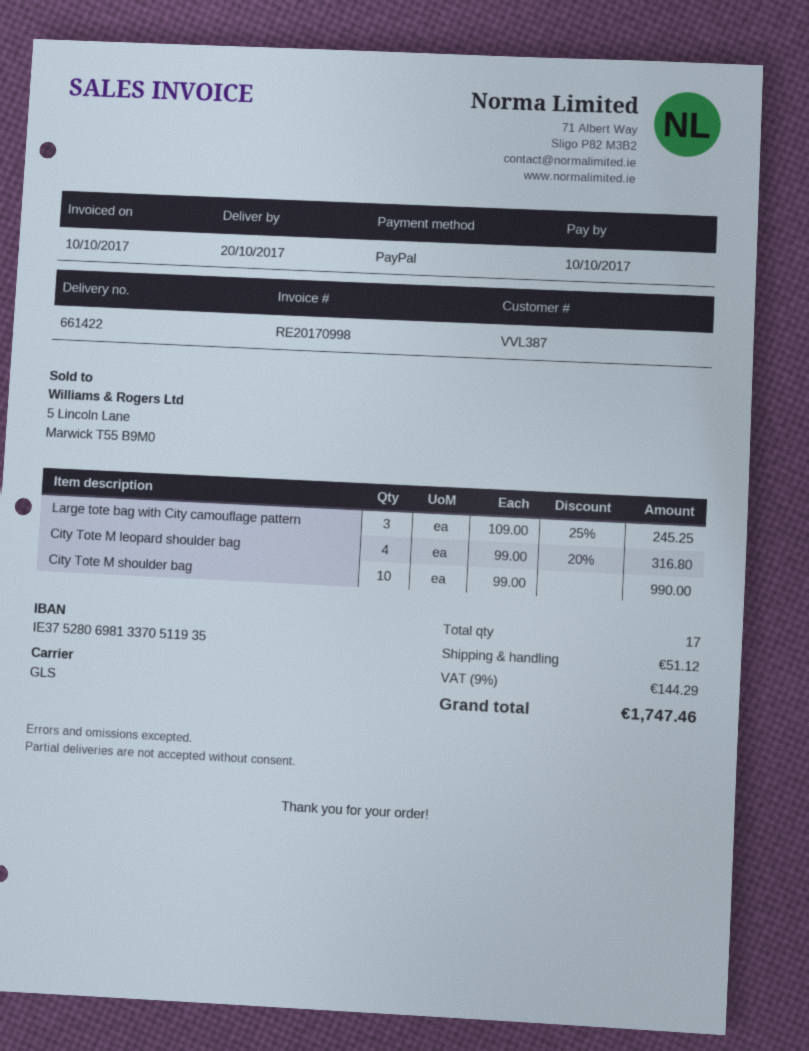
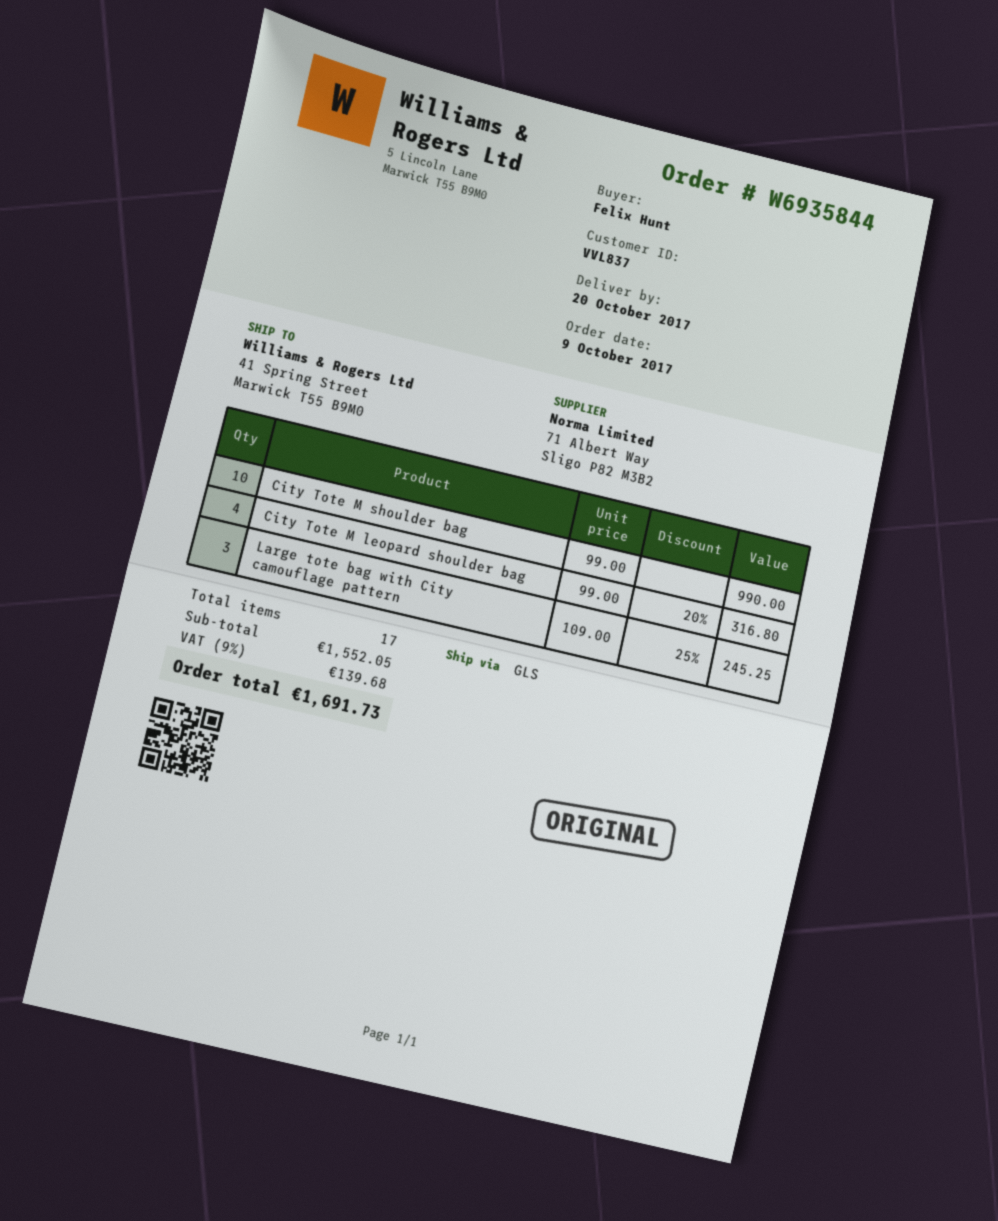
customer number: VVL387 -> VVL837
shipping: 51.12 -> none
tax: 9% = 144.29 -> 9% = 139.68
total: 1747.46 -> 1691.73

